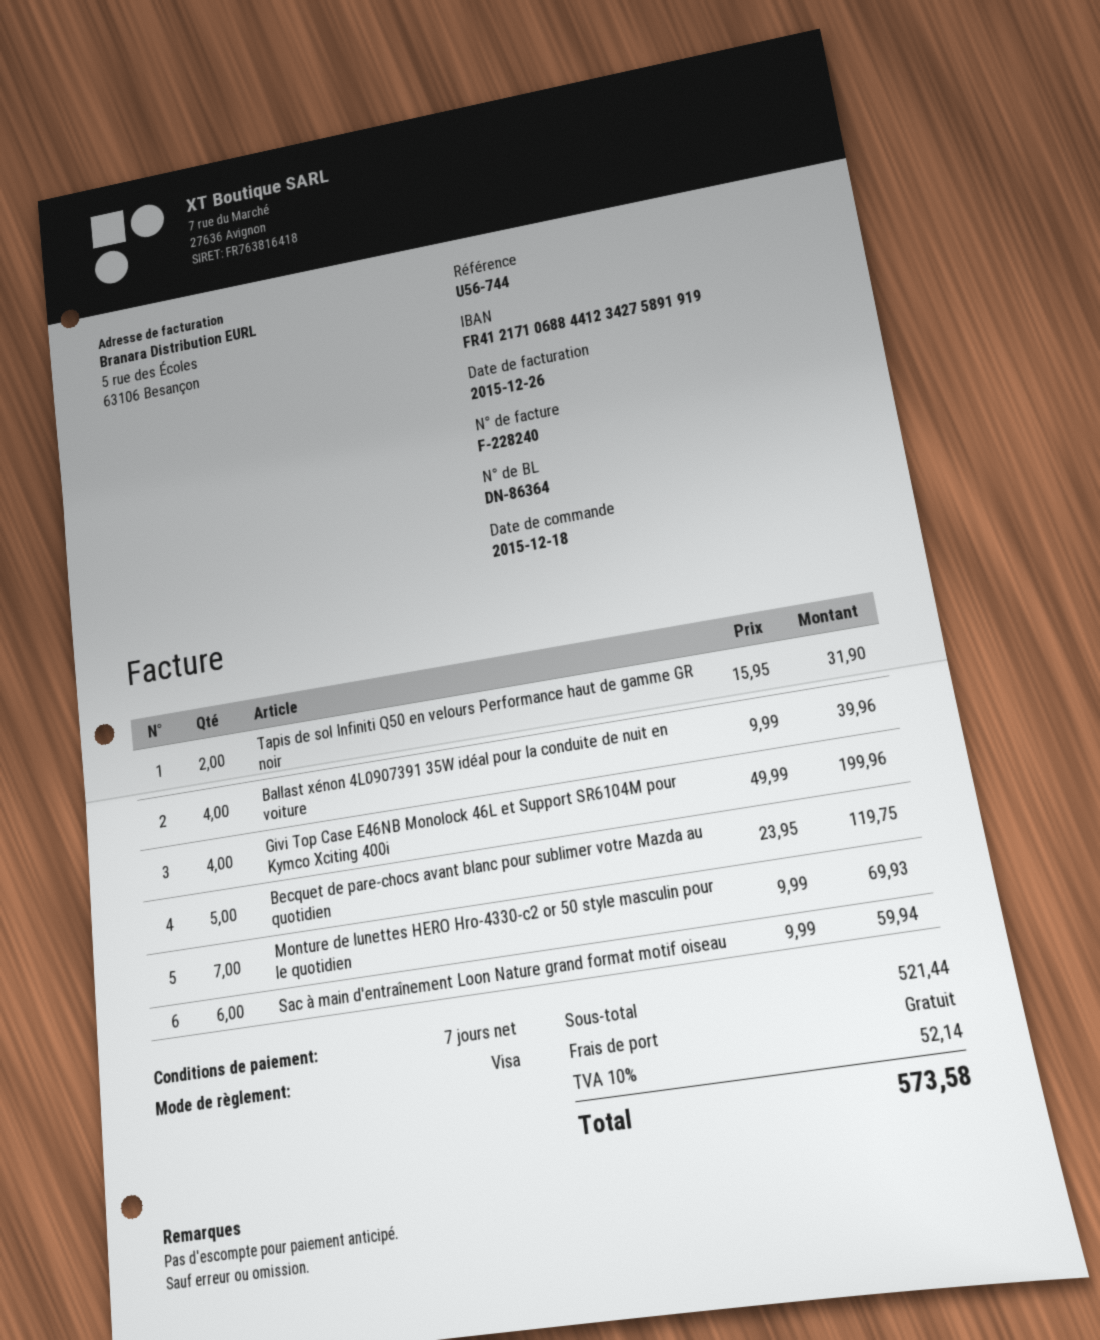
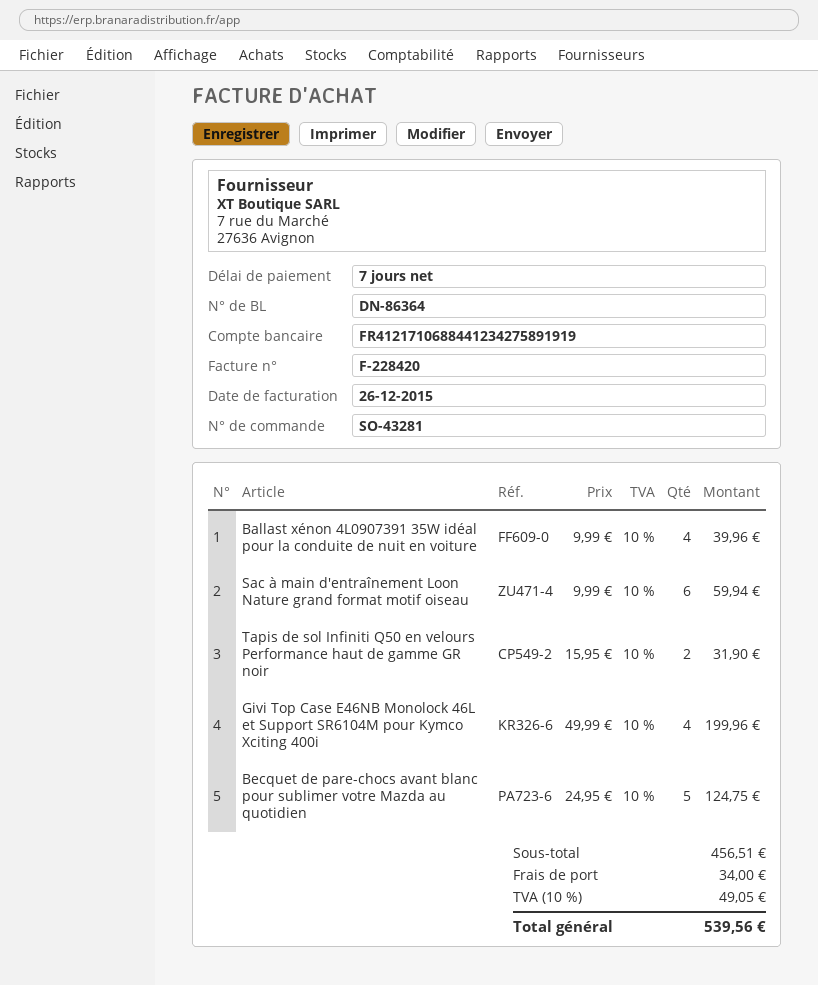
invoice number: F-228240 -> F-228420
Becquet de pare-chocs avant blanc pour sublimer votre Mazda au quotidien: 5 x 23.95 = 119.75 -> 5 x 24.95 = 124.75
Monture de lunettes HERO Hro-4330-c2 or 50 style masculin pour le quotidien: 7 x 9.99 = 69.93 -> none
subtotal: 521.44 -> 456.51
shipping: 0.00 -> 34.00
tax: 10% = 52.14 -> 10% = 49.05
total: 573.58 -> 539.56

